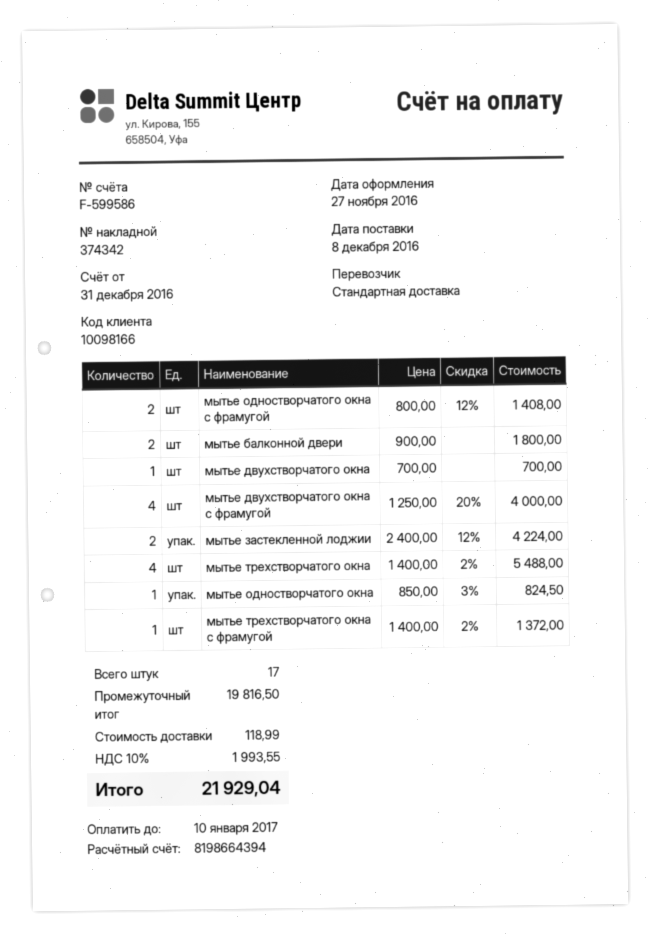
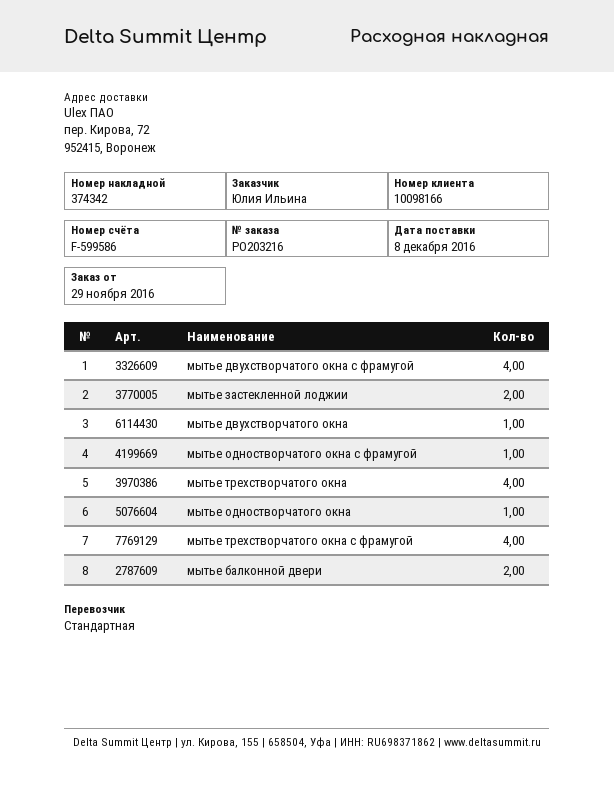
order date: 2016-11-27 -> 2016-11-29
мытье одностворчатого окна с фрамугой: 2 -> 1
мытье трехстворчатого окна с фрамугой: 1 -> 4

